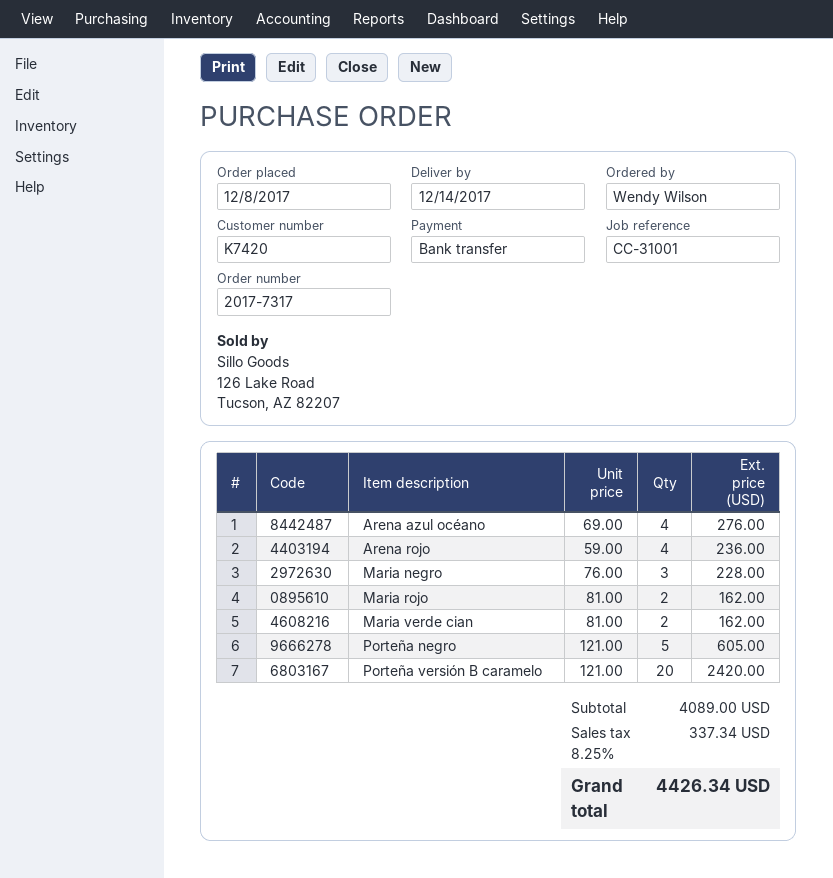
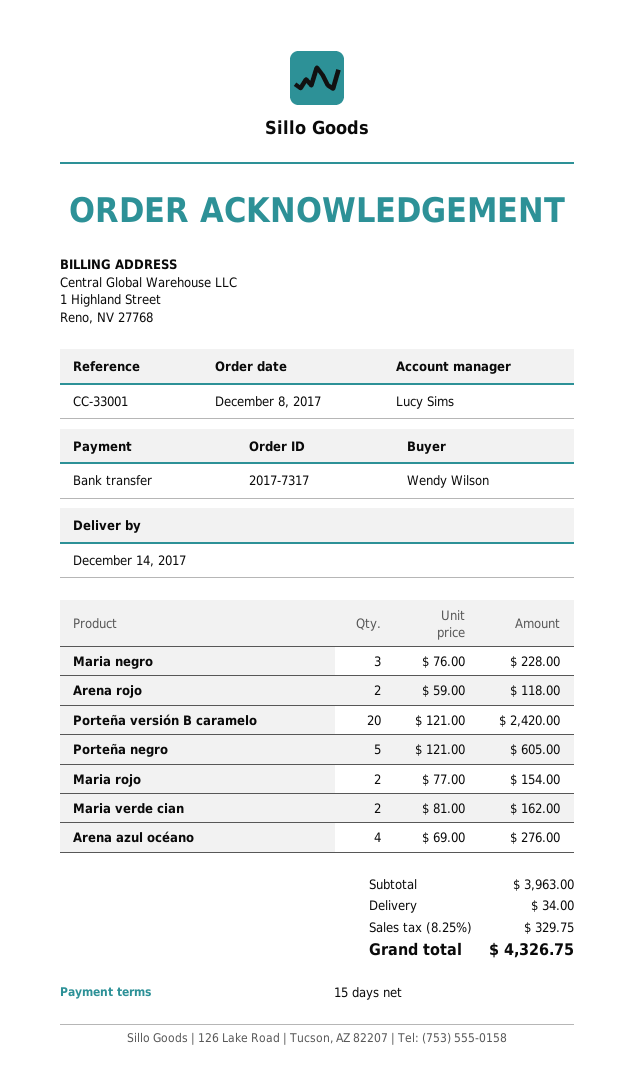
reference: CC-31001 -> CC-33001
Arena rojo: 4 x 59.00 = 236.00 -> 2 x 59.00 = 118.00
Maria rojo: 2 x 81.00 = 162.00 -> 2 x 77.00 = 154.00
subtotal: 4089.00 -> 3963.00
shipping: none -> 34.00
tax: 8.25% = 337.34 -> 8.25% = 329.75
total: 4426.34 -> 4326.75

